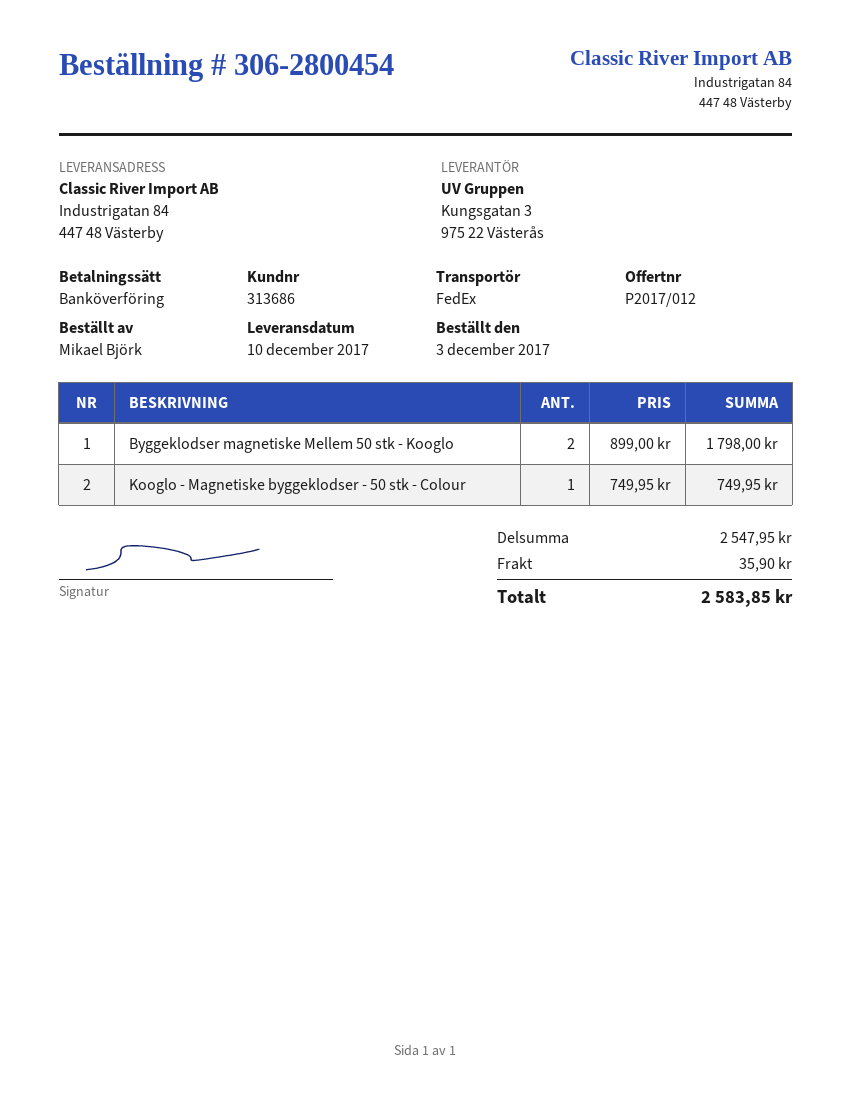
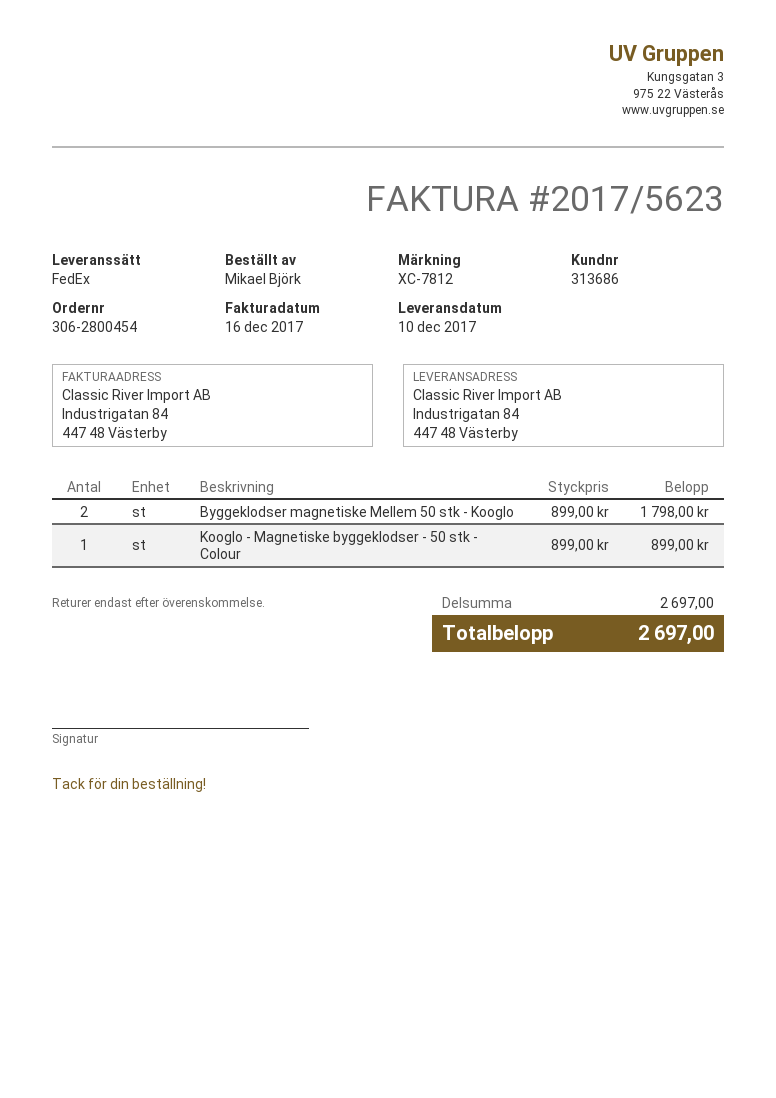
Kooglo - Magnetiske byggeklodser - 50 stk - Colour: 1 x 749.95 = 749.95 -> 1 x 899.00 = 899.00
subtotal: 2547.95 -> 2697.00
shipping: 35.90 -> none
total: 2583.85 -> 2697.00

